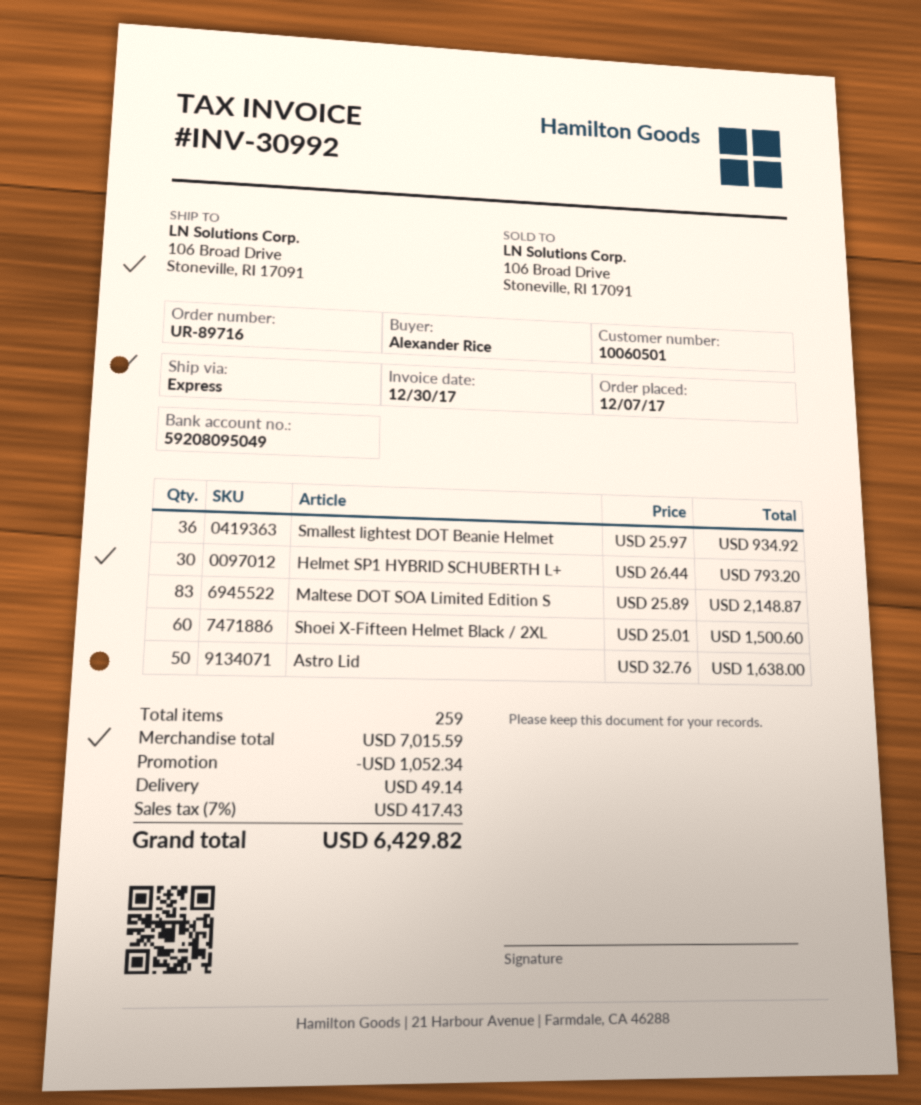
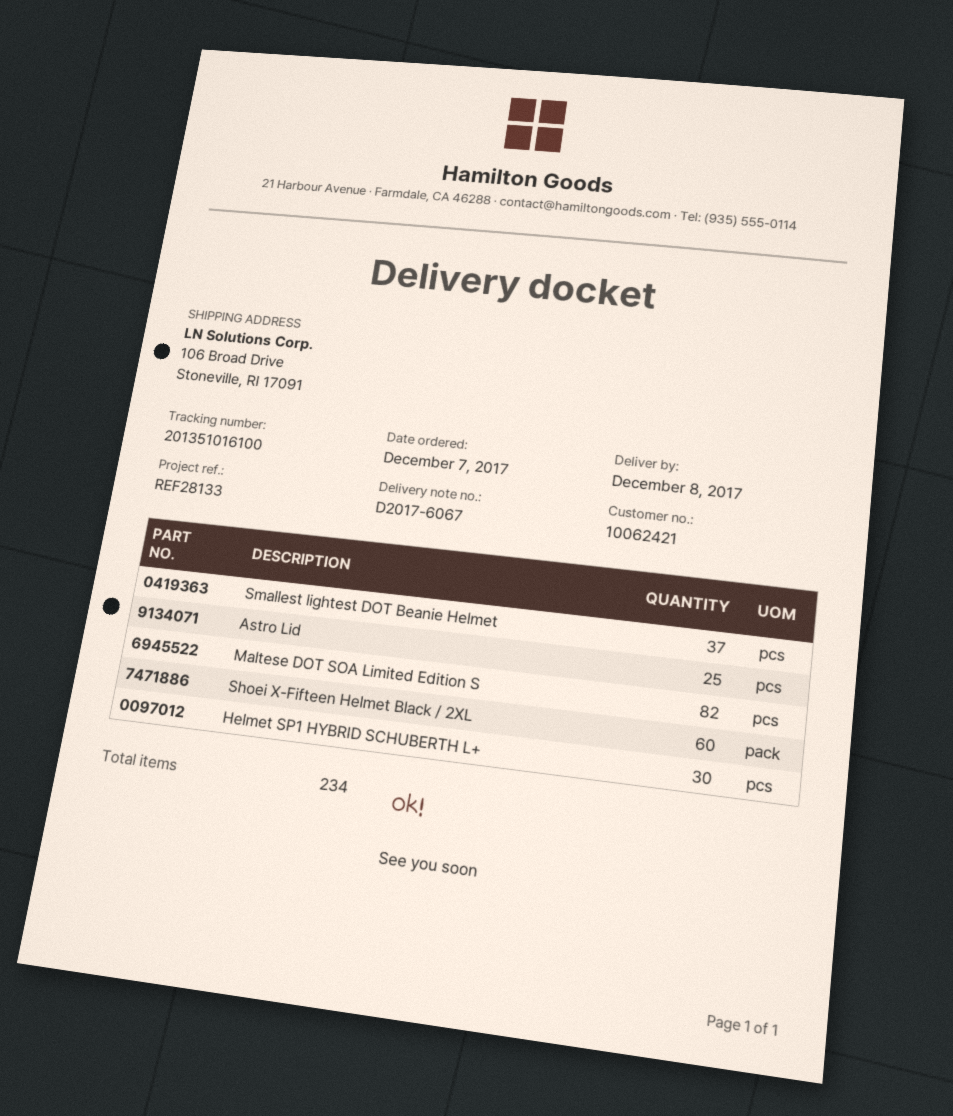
customer number: 10060501 -> 10062421
Smallest lightest DOT Beanie Helmet: 36 -> 37
Maltese DOT SOA Limited Edition S: 83 -> 82
Astro Lid: 50 -> 25
total quantity: 259 -> 234

